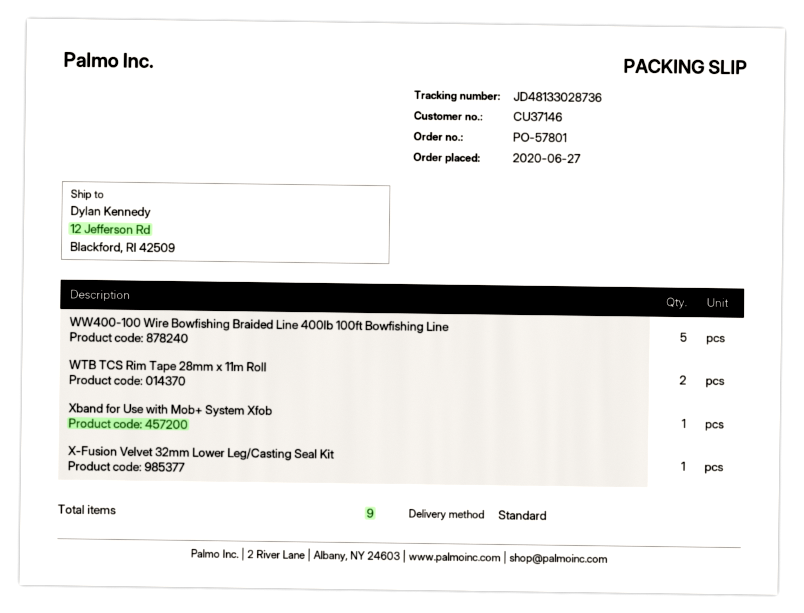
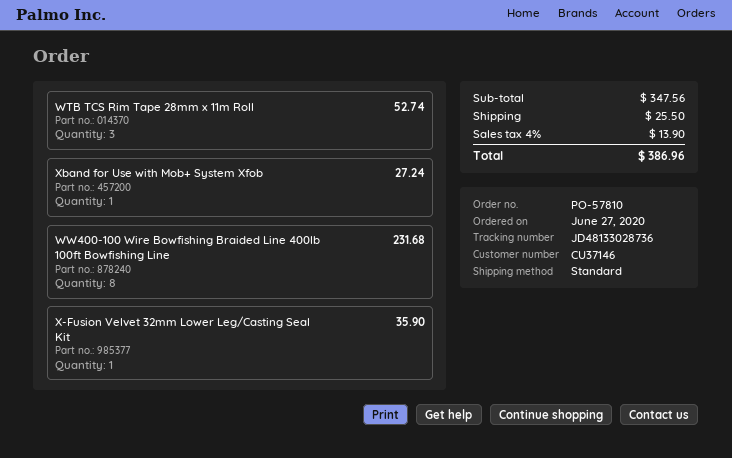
order number: PO-57801 -> PO-57810
WW400-100 Wire Bowfishing Braided Line 400lb 100ft Bowfishing Line: 5 -> 8
WTB TCS Rim Tape 28mm x 11m Roll: 2 -> 3

